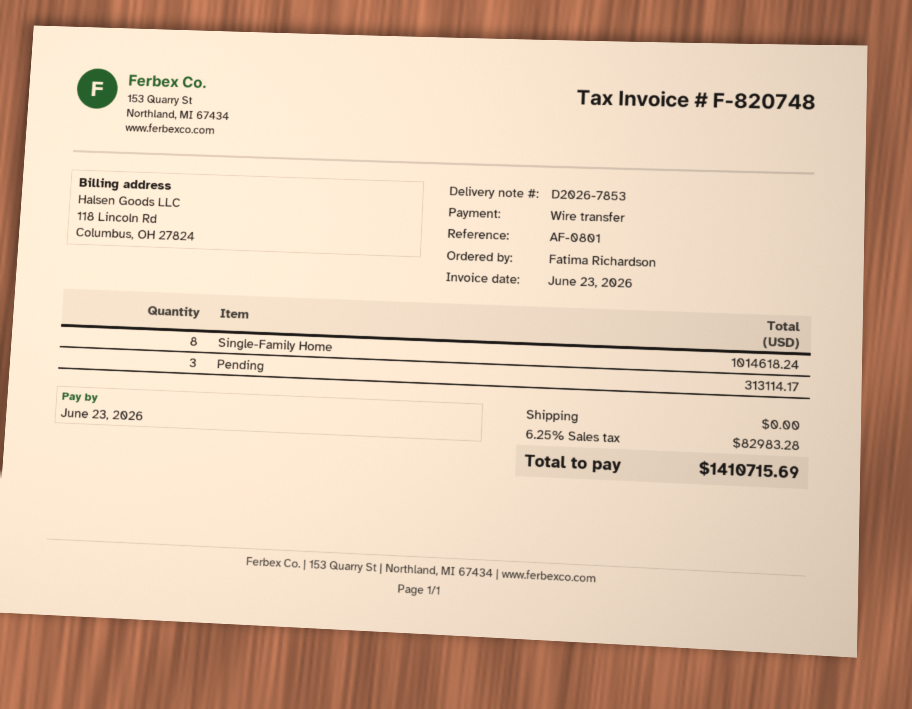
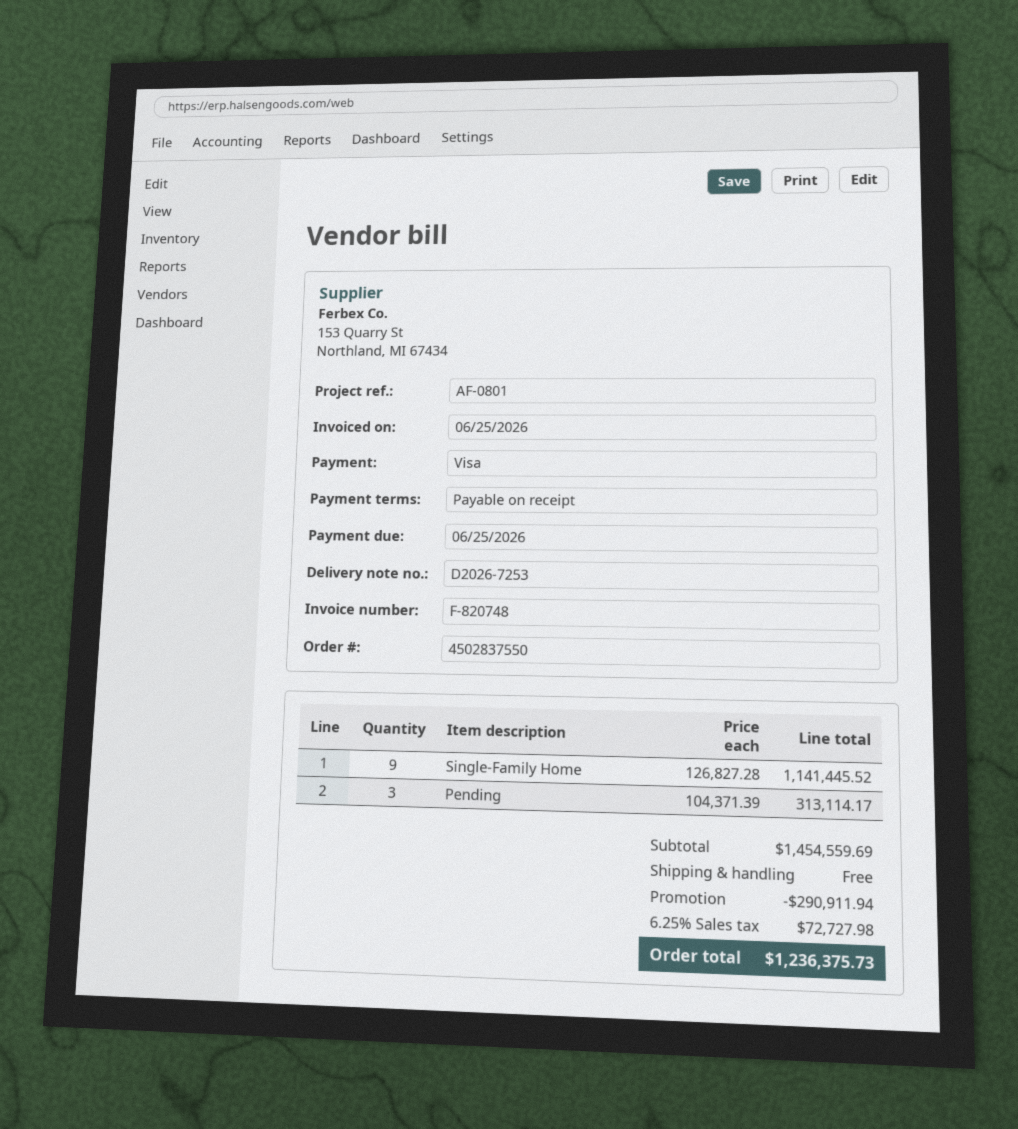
delivery note number: D2026-7853 -> D2026-7253
invoice date: 2026-06-23 -> 2026-06-25
due date: 2026-06-23 -> 2026-06-25
payment method: bank transfer -> Visa
Single-Family Home: 8 for 1014618.24 -> 9 for 1141445.52
discount: none -> 290911.94
tax: 6.25% = 82983.28 -> 6.25% = 72727.98
total: 1410715.69 -> 1236375.73

